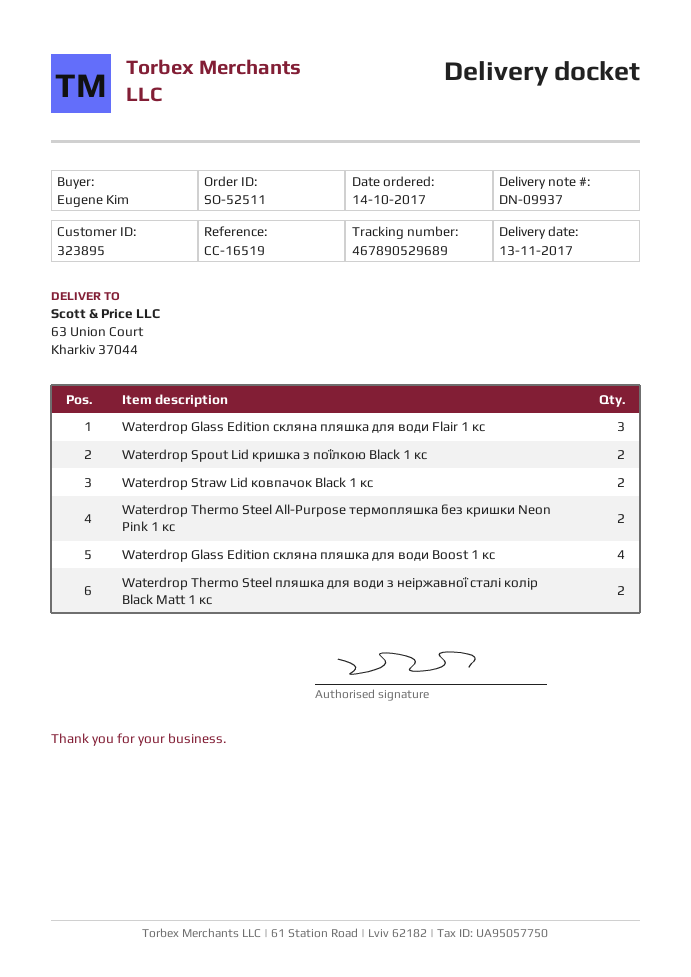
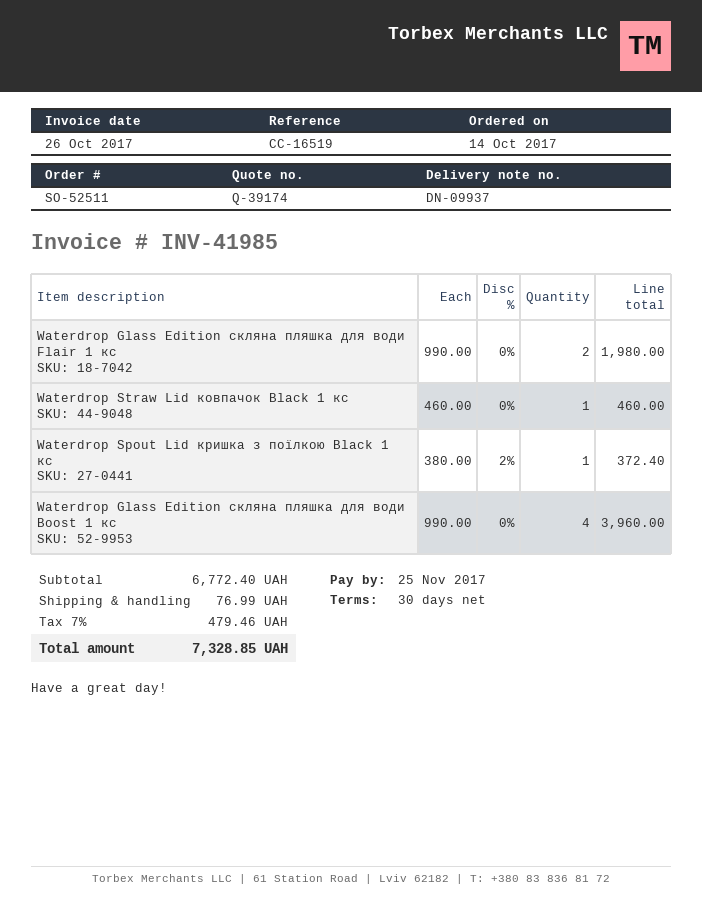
Waterdrop Glass Edition скляна пляшка для води Flair 1 кс: 3 -> 2
Waterdrop Spout Lid кришка з поїлкою Black 1 кс: 2 -> 1
Waterdrop Straw Lid ковпачок Black 1 кс: 2 -> 1
Waterdrop Thermo Steel All-Purpose термопляшка без кришки Neon Pink 1 кс: 2 -> none
Waterdrop Thermo Steel пляшка для води з неіржавної сталі колір Black Matt 1 кс: 2 -> none

